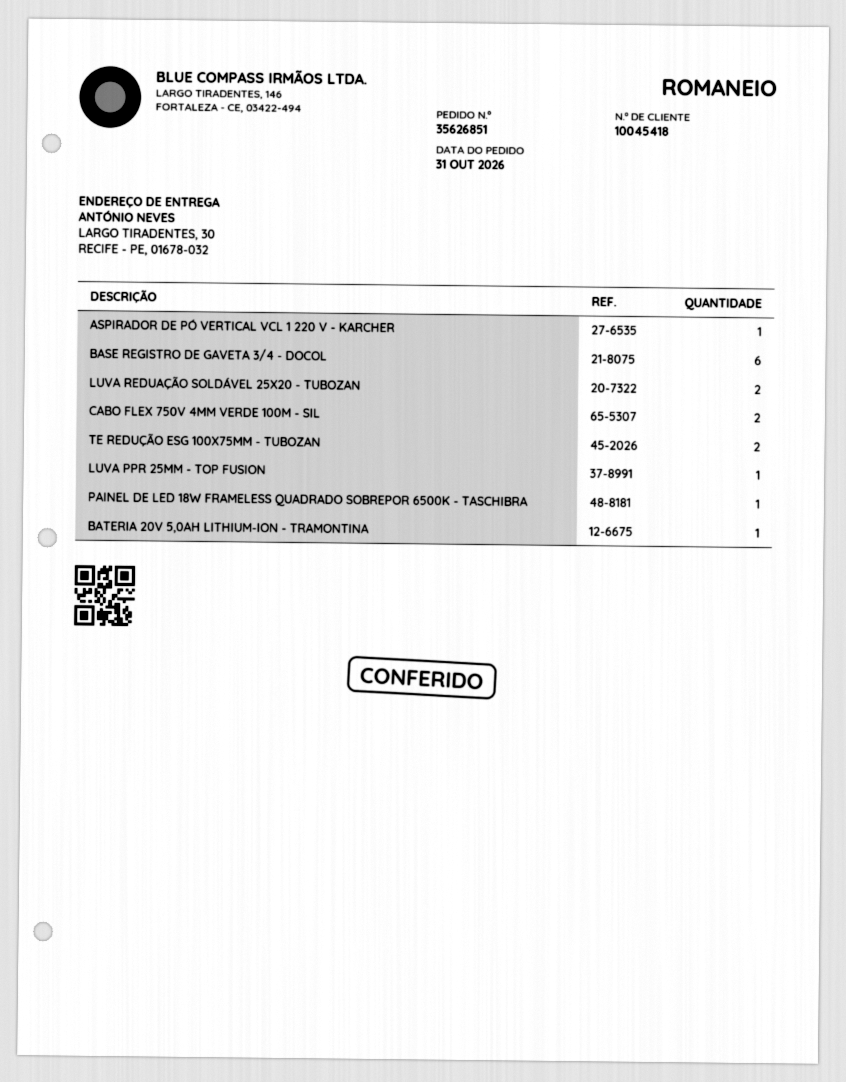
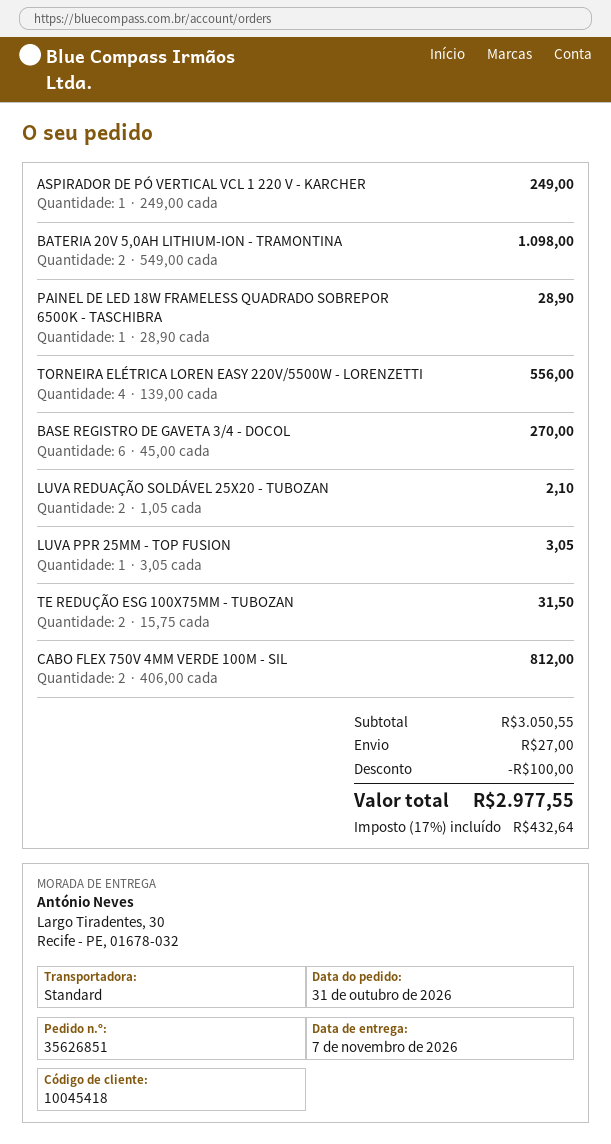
BATERIA 20V 5,0AH LITHIUM-ION - TRAMONTINA: 1 -> 2
TORNEIRA ELÉTRICA LOREN EASY 220V/5500W - LORENZETTI: none -> 4

